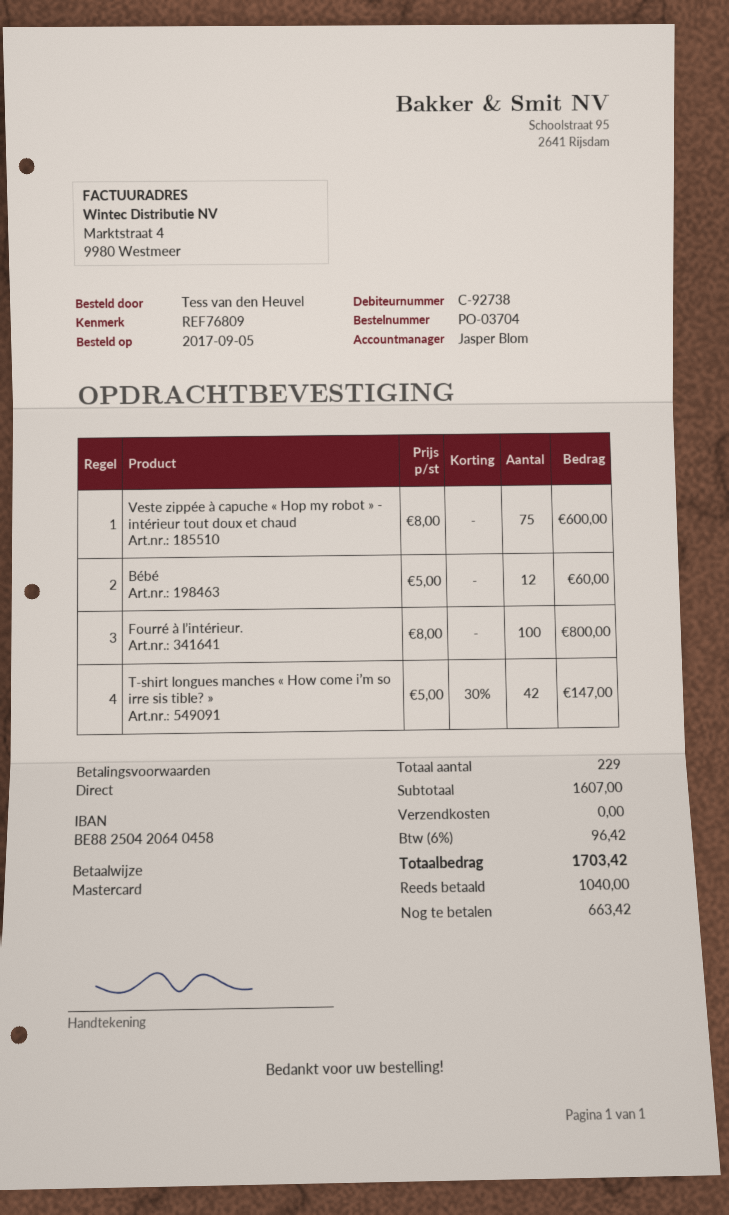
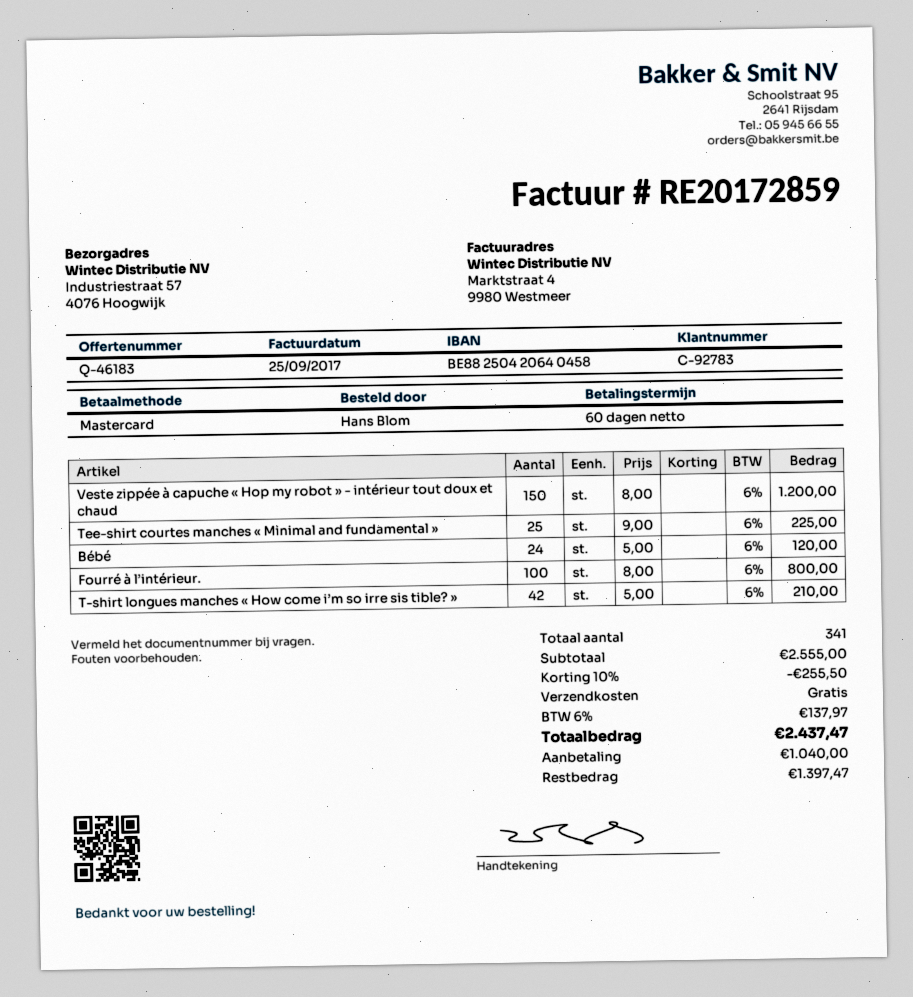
payment terms: on receipt -> 60 days
customer number: C-92738 -> C-92783
ordered by: Tess van den Heuvel -> Hans Blom
Veste zippée à capuche « Hop my robot » - intérieur tout doux et chaud: 75 x 8.00 = 600.00 -> 150 x 8.00 = 1200.00
Bébé: 12 x 5.00 = 60.00 -> 24 x 5.00 = 120.00
T-shirt longues manches « How come i’m so irre sis tible? »: 42 x 5.00 - 30% = 147.00 -> 42 x 5.00 = 210.00
Tee-shirt courtes manches « Minimal and fundamental »: none -> 25 x 9.00 = 225.00
total quantity: 229 -> 341
subtotal: 1607.00 -> 2555.00
discount: none -> 10% = 255.50
tax: 6% = 96.42 -> 6% = 137.97
total: 1703.42 -> 2437.47
balance: 663.42 -> 1397.47

